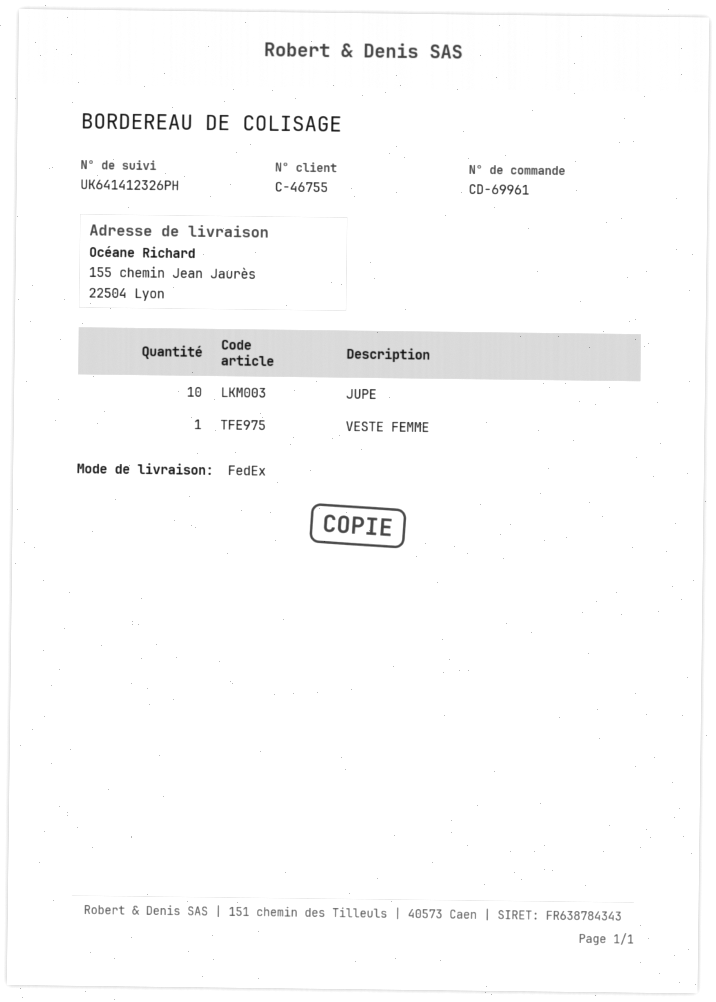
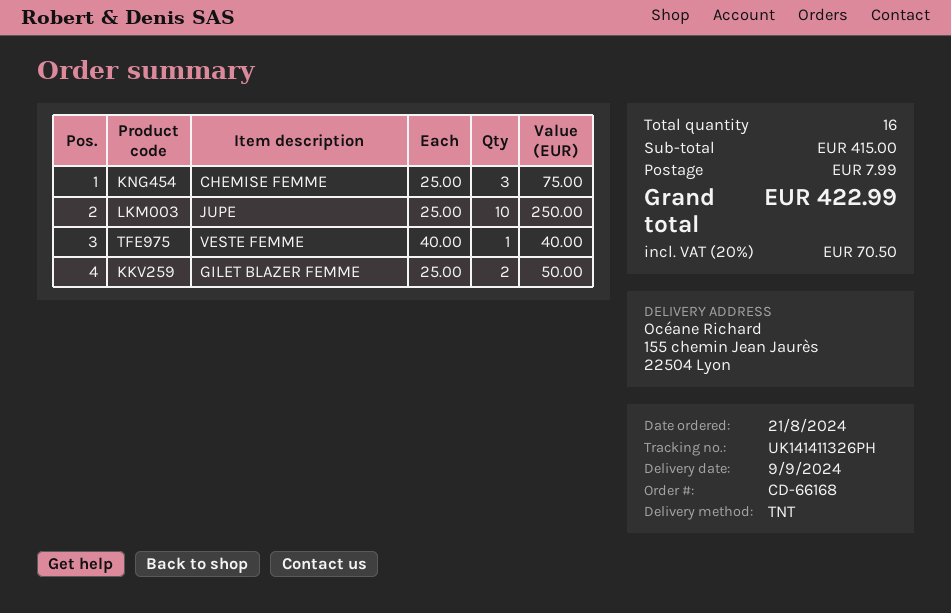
order number: CD-69961 -> CD-66168
shipping method: FedEx -> TNT
tracking number: UK641412326PH -> UK141411326PH
CHEMISE FEMME: none -> 3
GILET BLAZER FEMME: none -> 2

